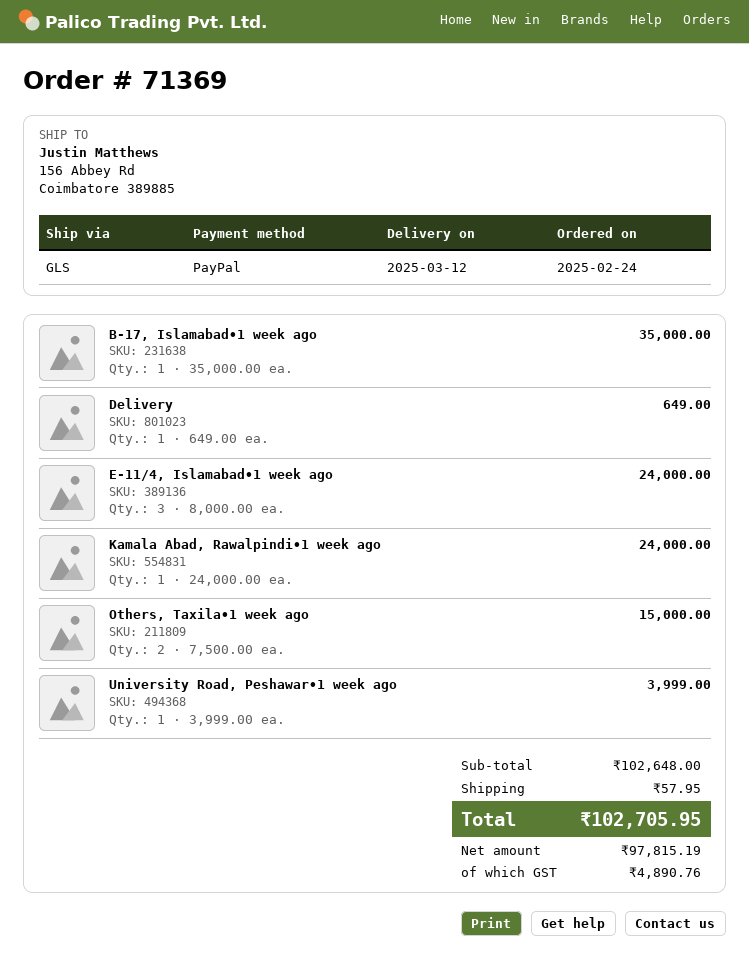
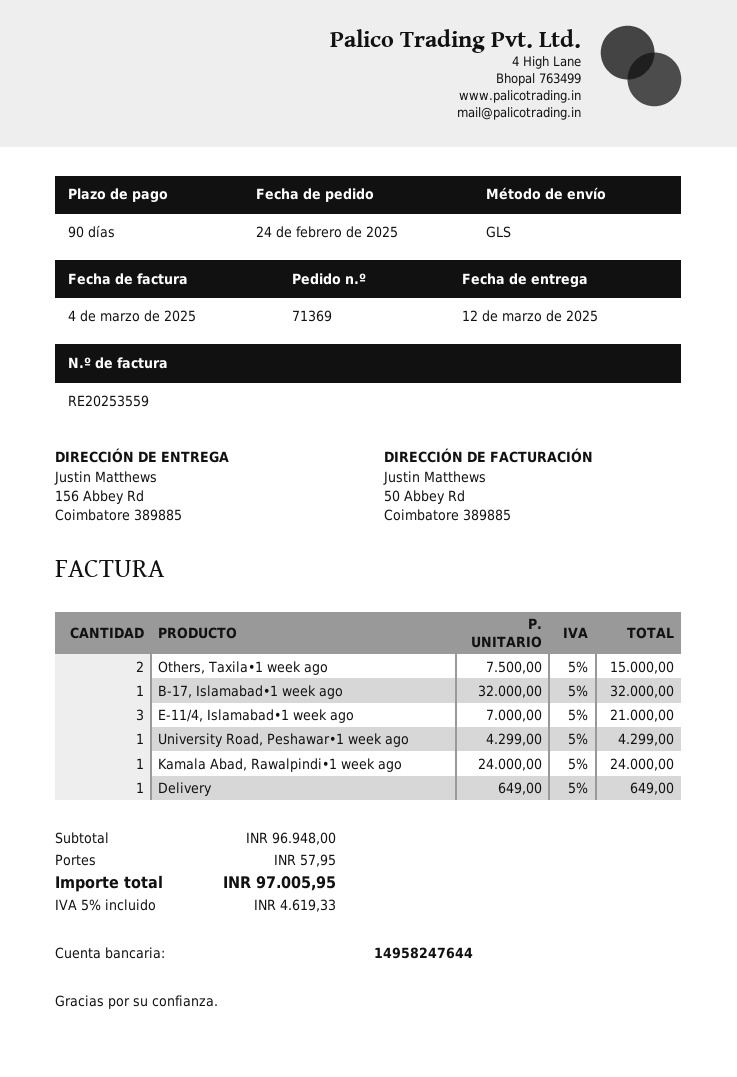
B-17, Islamabad•1 week ago: 1 x 35000.00 = 35000.00 -> 1 x 32000.00 = 32000.00
E-11/4, Islamabad•1 week ago: 3 x 8000.00 = 24000.00 -> 3 x 7000.00 = 21000.00
University Road, Peshawar•1 week ago: 1 x 3999.00 = 3999.00 -> 1 x 4299.00 = 4299.00
subtotal: 102648.00 -> 96948.00
tax: 4890.76 -> 4619.33
total: 102705.95 -> 97005.95

